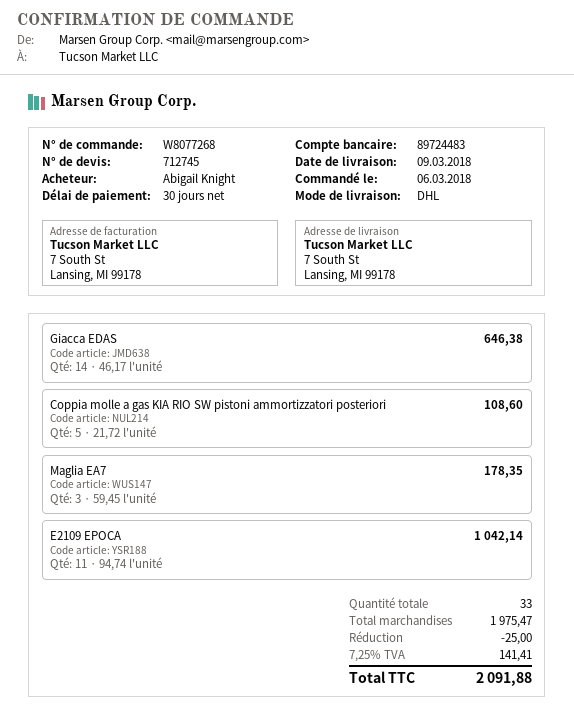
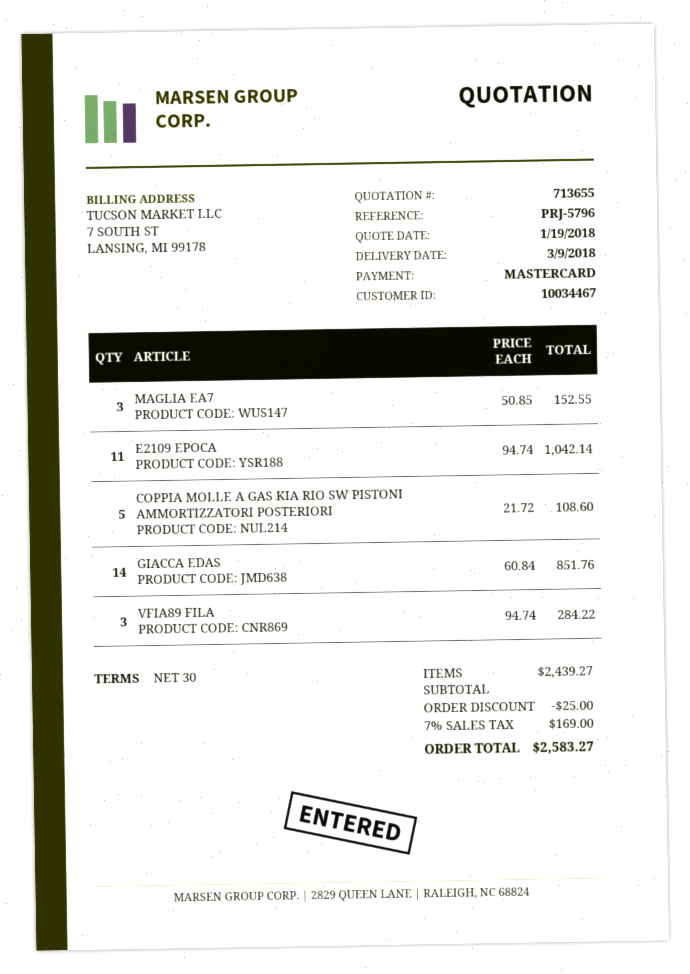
quote number: 712745 -> 713655
Giacca EDAS: 14 x 46.17 = 646.38 -> 14 x 60.84 = 851.76
Maglia EA7: 3 x 59.45 = 178.35 -> 3 x 50.85 = 152.55
VFIA89 FILA: none -> 3 x 94.74 = 284.22
subtotal: 1975.47 -> 2439.27
tax: 7.25% = 141.41 -> 7% = 169.00
total: 2091.88 -> 2583.27

